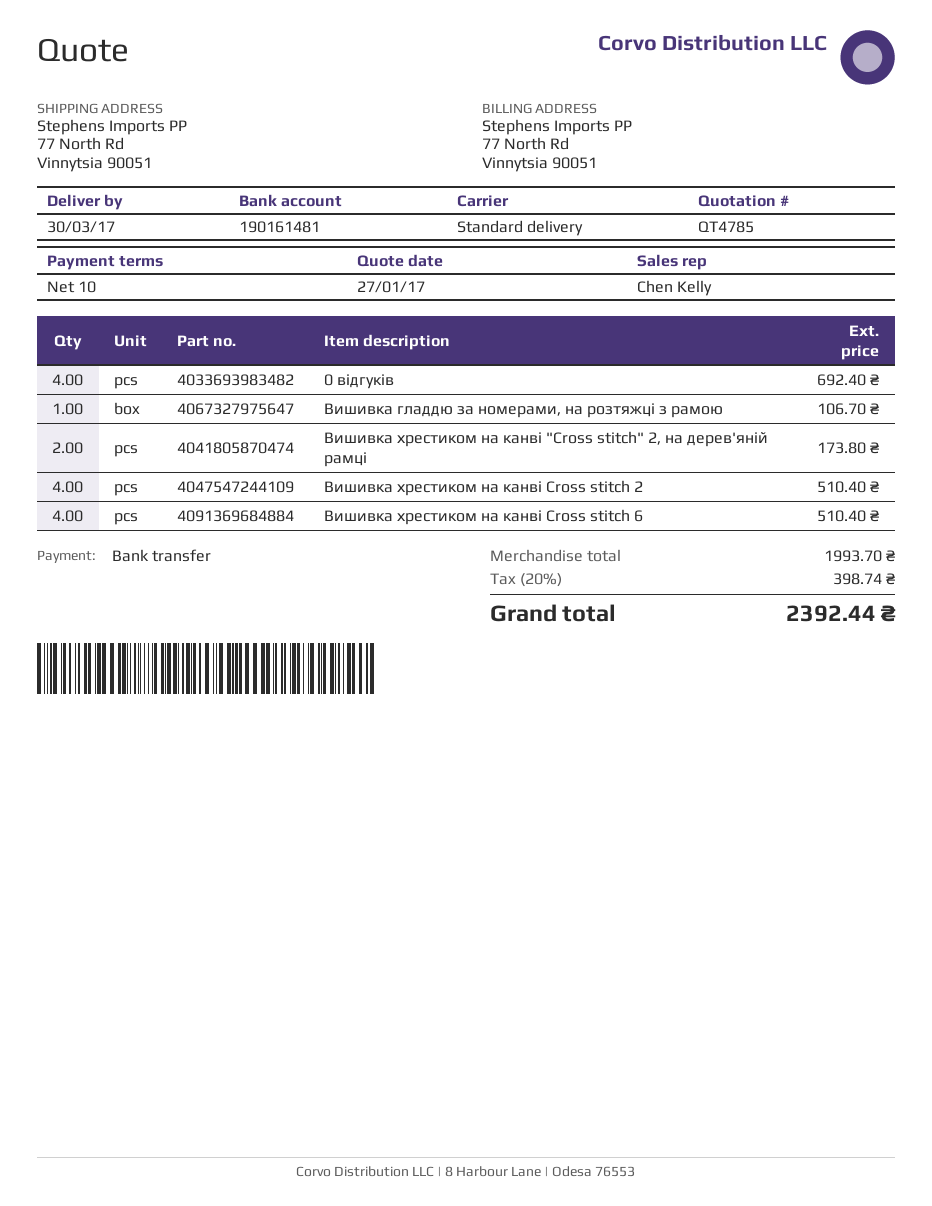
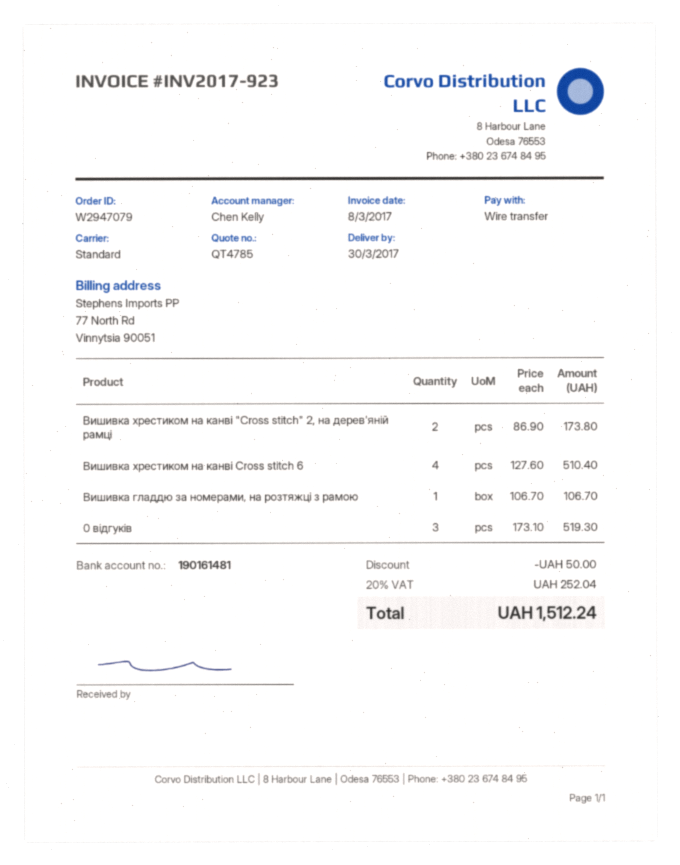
0 відгуків: 4 for 692.40 -> 3 for 519.30
Вишивка хрестиком на канві Cross stitch 2: 4 for 510.40 -> none
discount: none -> 50.00
tax: 20% = 398.74 -> 20% = 252.04
total: 2392.44 -> 1512.24

